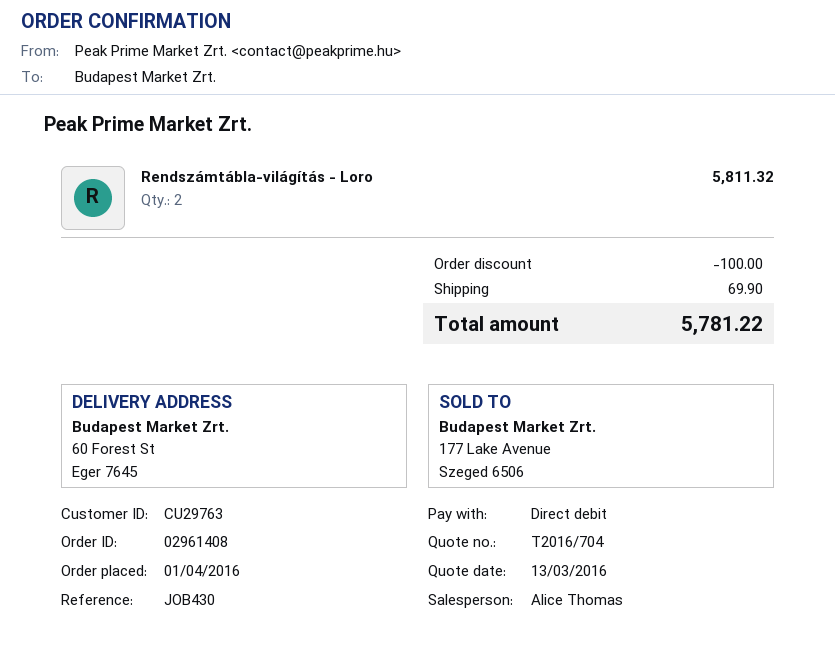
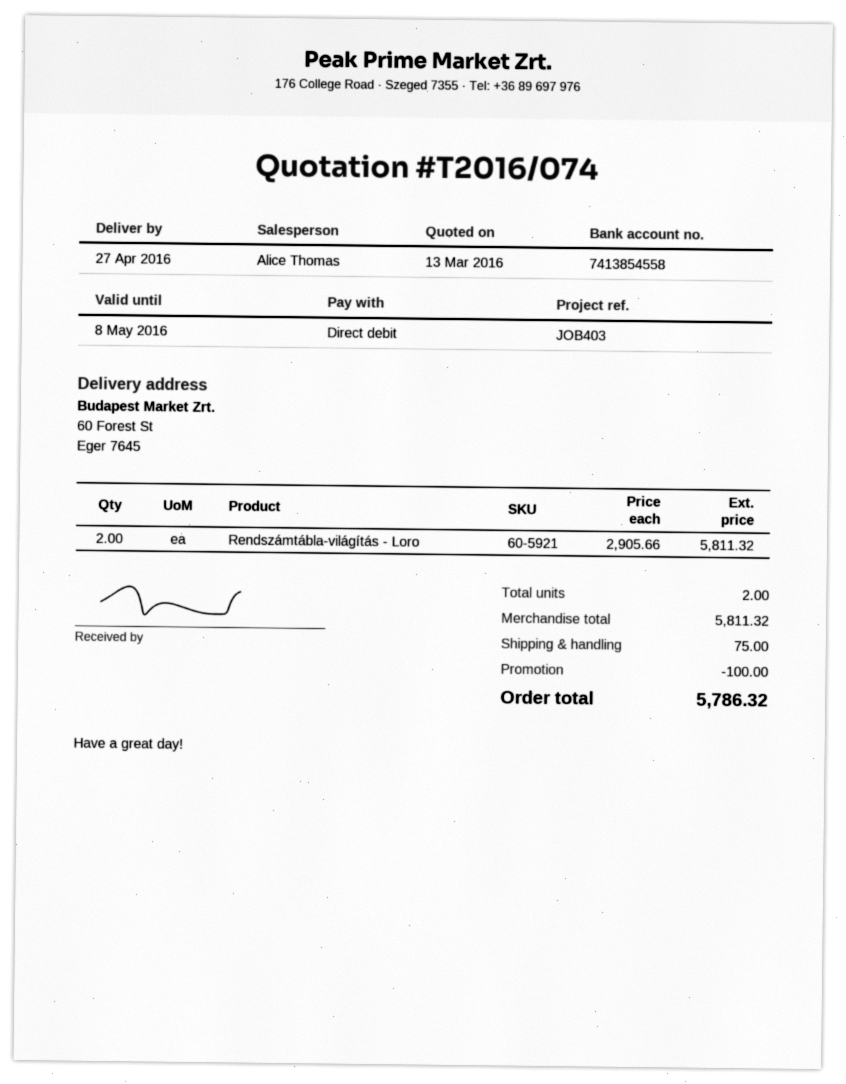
quote number: T2016/704 -> T2016/074
reference: JOB430 -> JOB403
shipping: 69.90 -> 75.00
total: 5781.22 -> 5786.32

